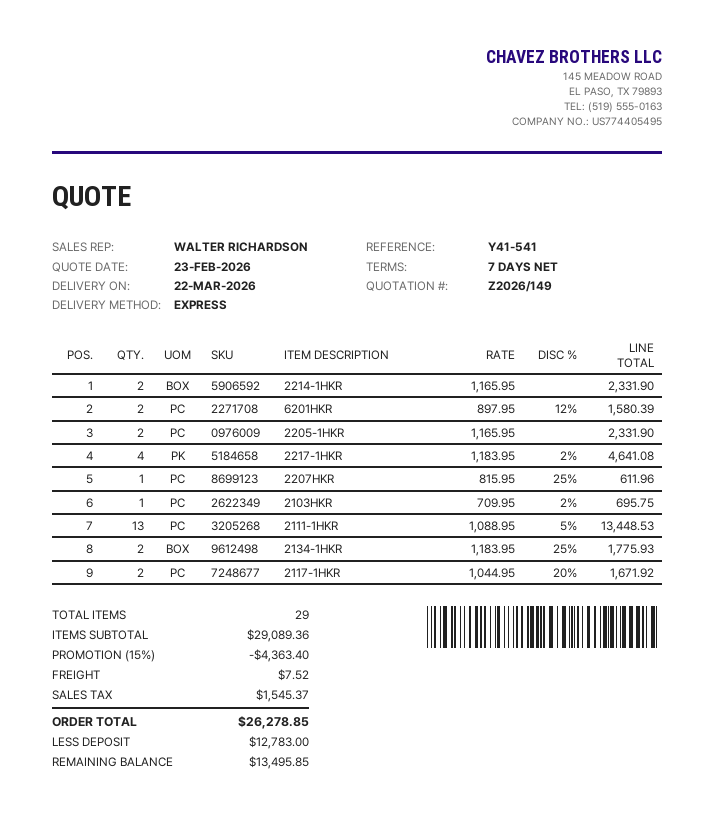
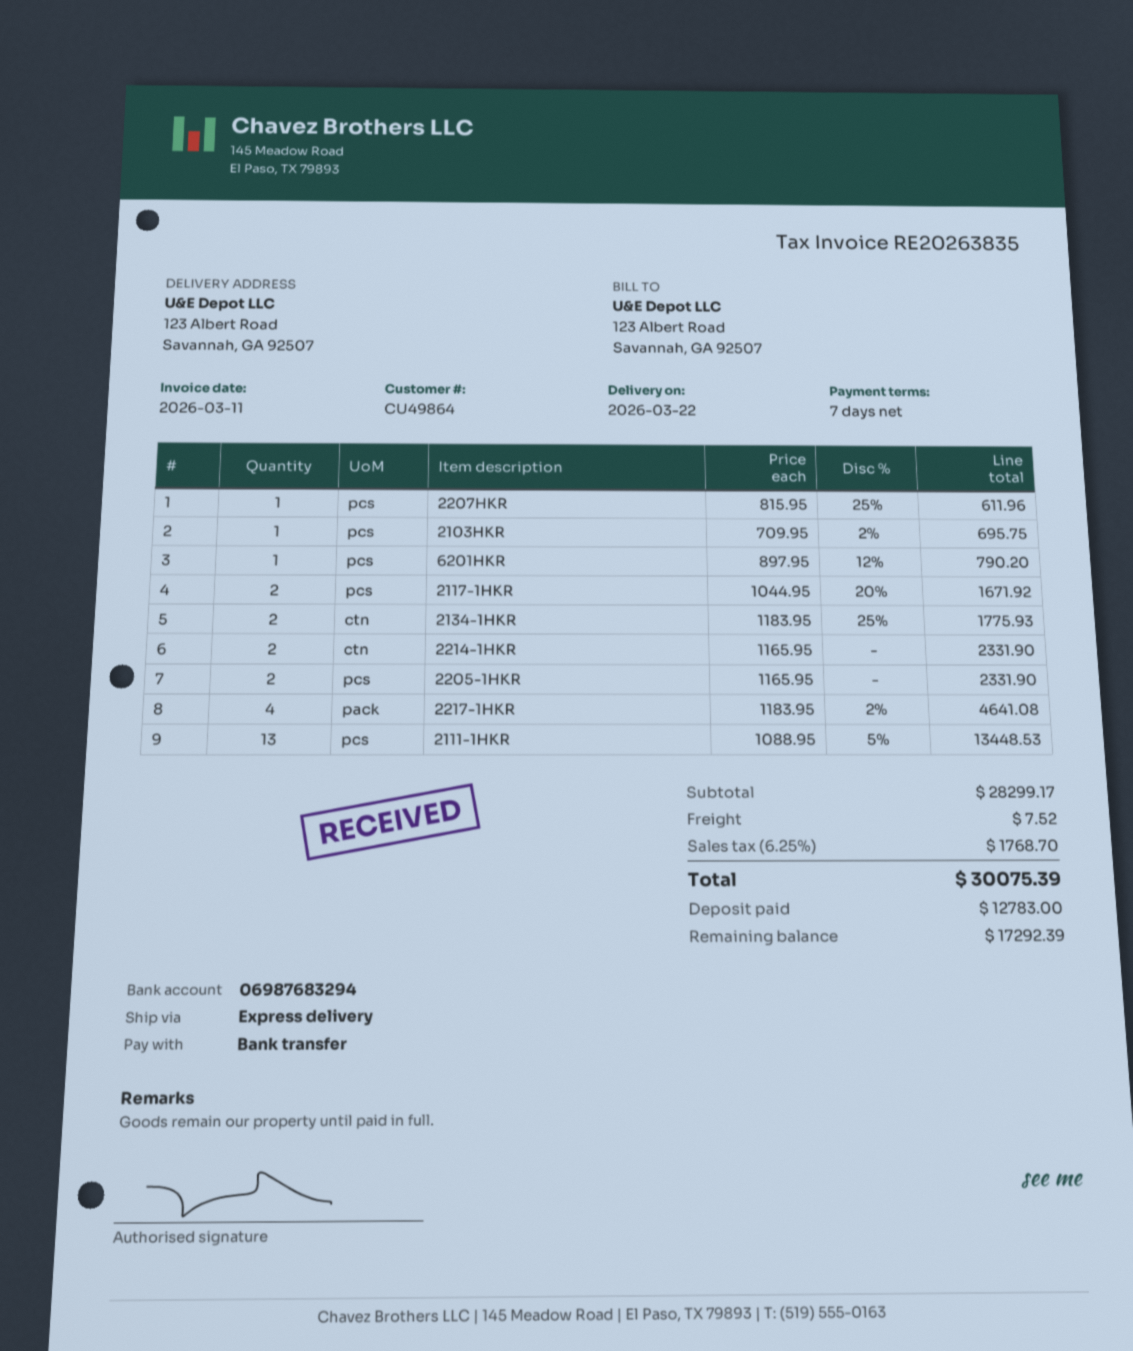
6201HKR: 2 x 897.95 - 12% = 1580.39 -> 1 x 897.95 - 12% = 790.20
subtotal: 29089.36 -> 28299.17
discount: 15% = 4363.40 -> none
tax: 1545.37 -> 1768.70
total: 26278.85 -> 30075.39
balance: 13495.85 -> 17292.39

